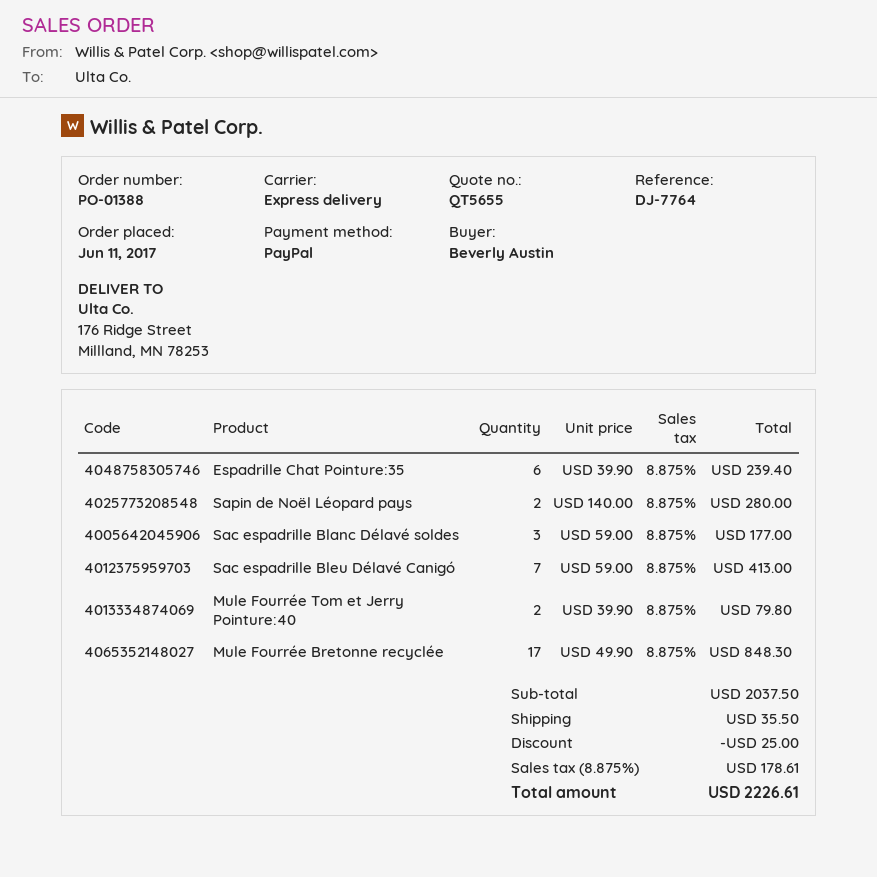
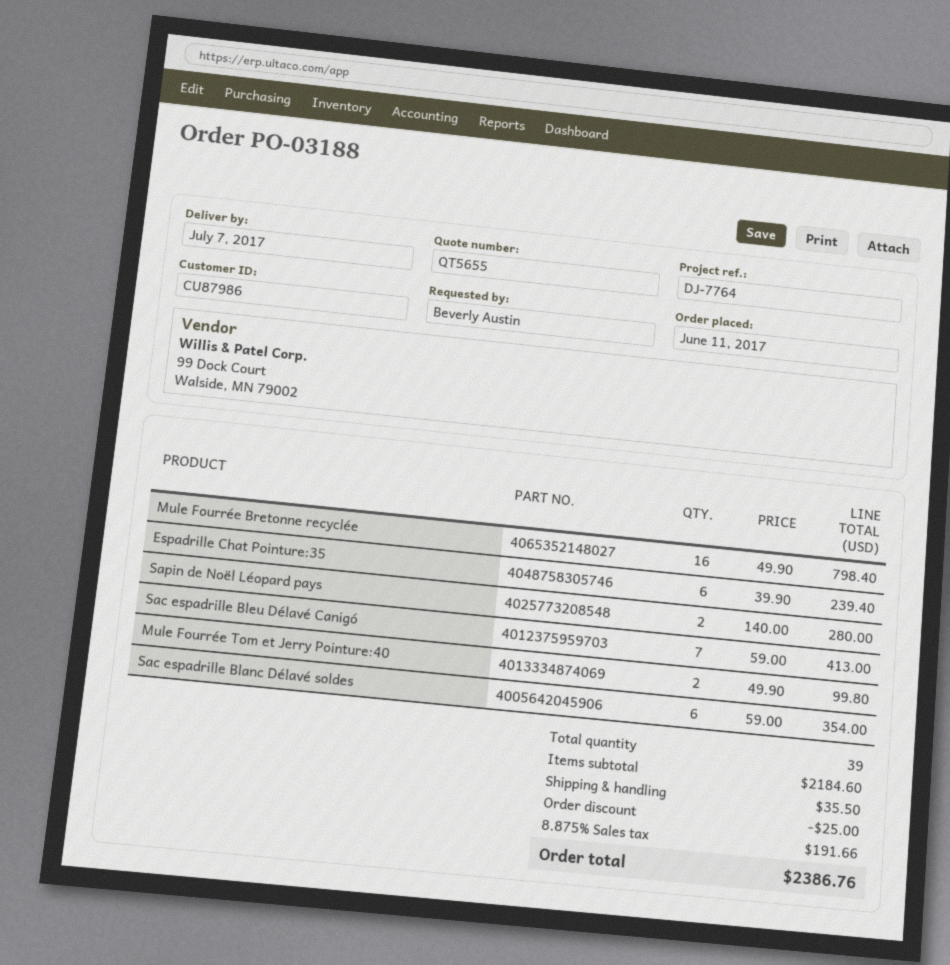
order number: PO-01388 -> PO-03188
Sac espadrille Blanc Délavé soldes: 3 x 59.00 = 177.00 -> 6 x 59.00 = 354.00
Mule Fourrée Tom et Jerry Pointure:40: 2 x 39.90 = 79.80 -> 2 x 49.90 = 99.80
Mule Fourrée Bretonne recyclée: 17 x 49.90 = 848.30 -> 16 x 49.90 = 798.40
subtotal: 2037.50 -> 2184.60
tax: 8.875% = 178.61 -> 8.875% = 191.66
total: 2226.61 -> 2386.76

